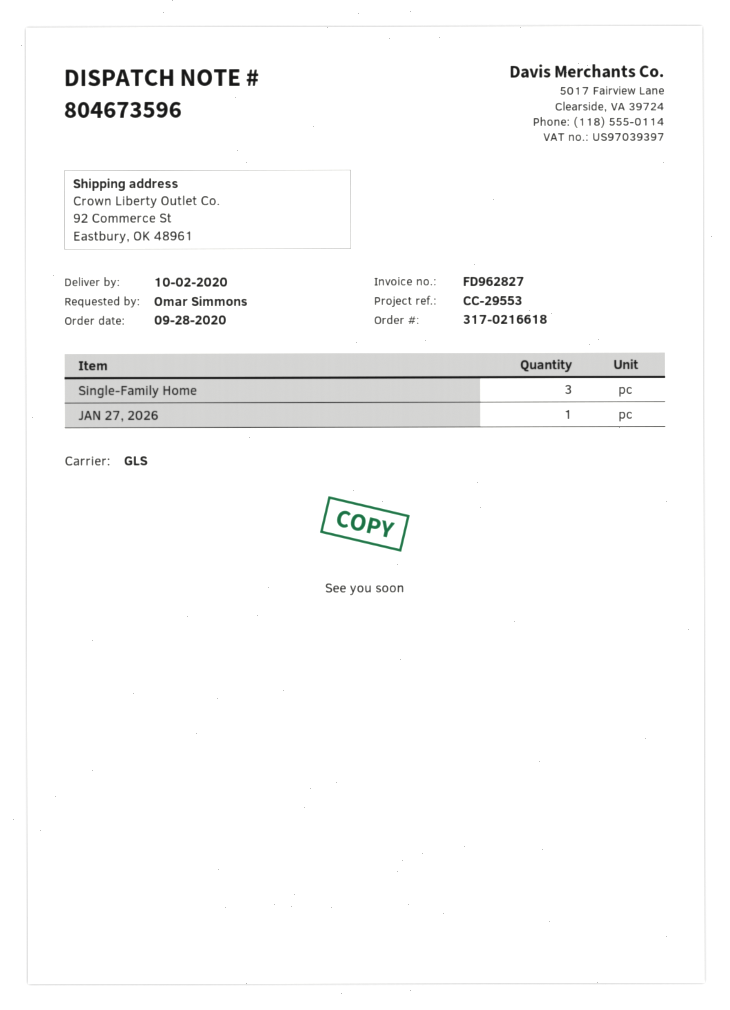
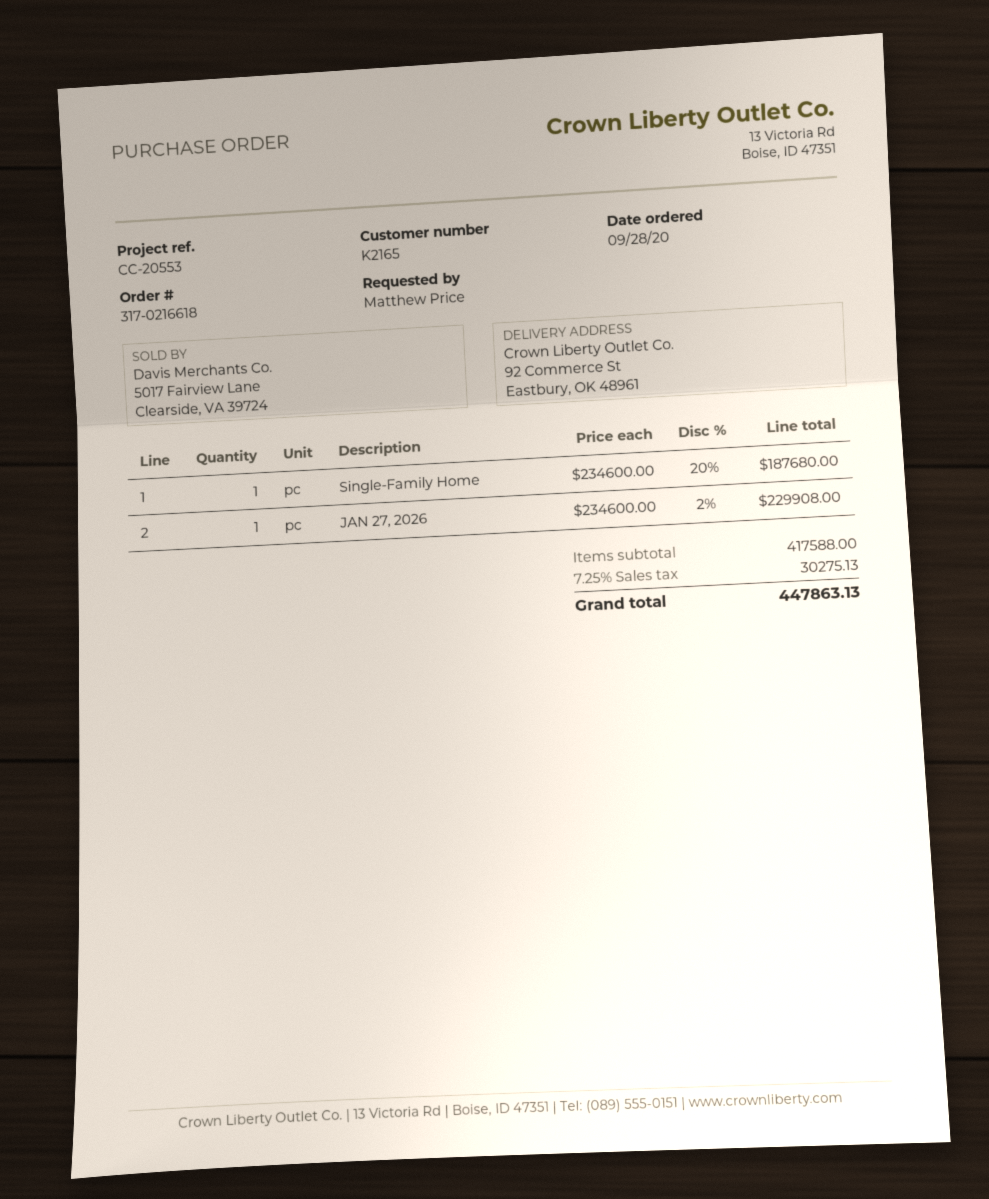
reference: CC-29553 -> CC-20553
ordered by: Omar Simmons -> Matthew Price
Single-Family Home: 3 -> 1

